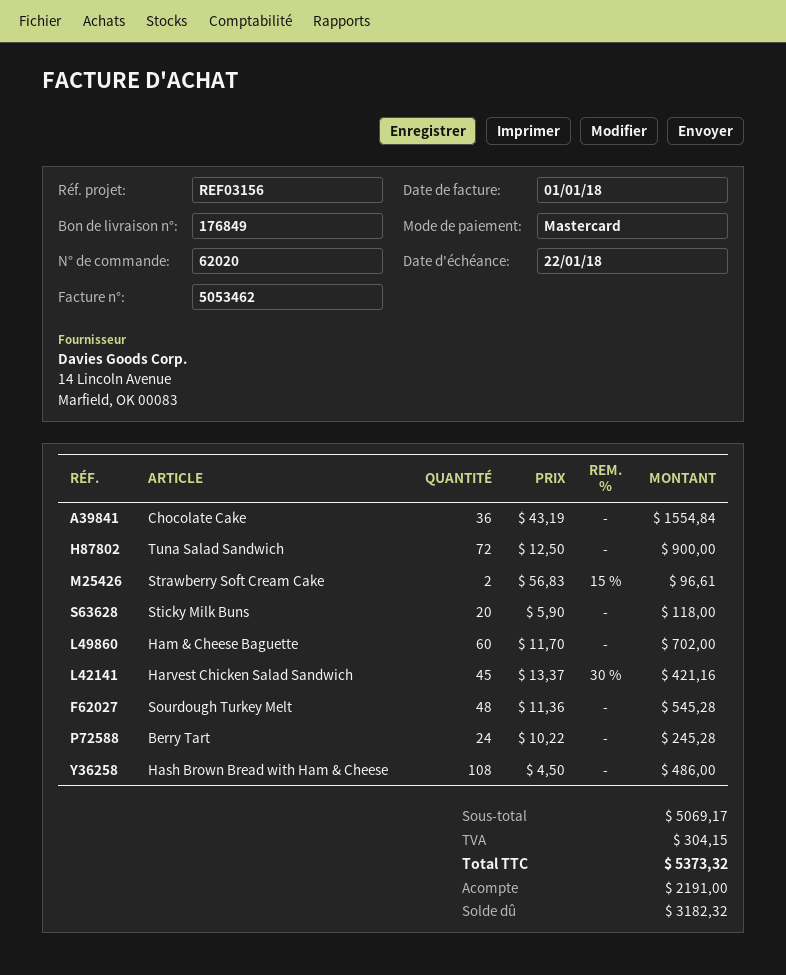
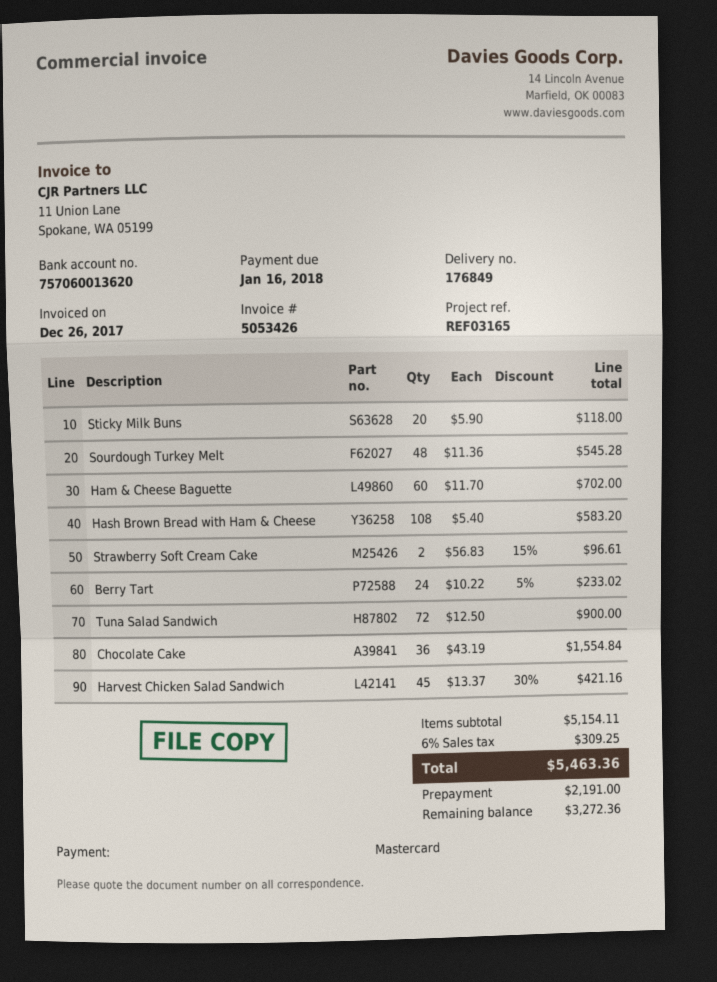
invoice number: 5053462 -> 5053426
invoice date: 2018-01-01 -> 2017-12-26
due date: 2018-01-22 -> 2018-01-16
reference: REF03156 -> REF03165
Berry Tart: 24 x 10.22 = 245.28 -> 24 x 10.22 - 5% = 233.02
Hash Brown Bread with Ham & Cheese: 108 x 4.50 = 486.00 -> 108 x 5.40 = 583.20
subtotal: 5069.17 -> 5154.11
tax: 304.15 -> 309.25
total: 5373.32 -> 5463.36
balance: 3182.32 -> 3272.36

